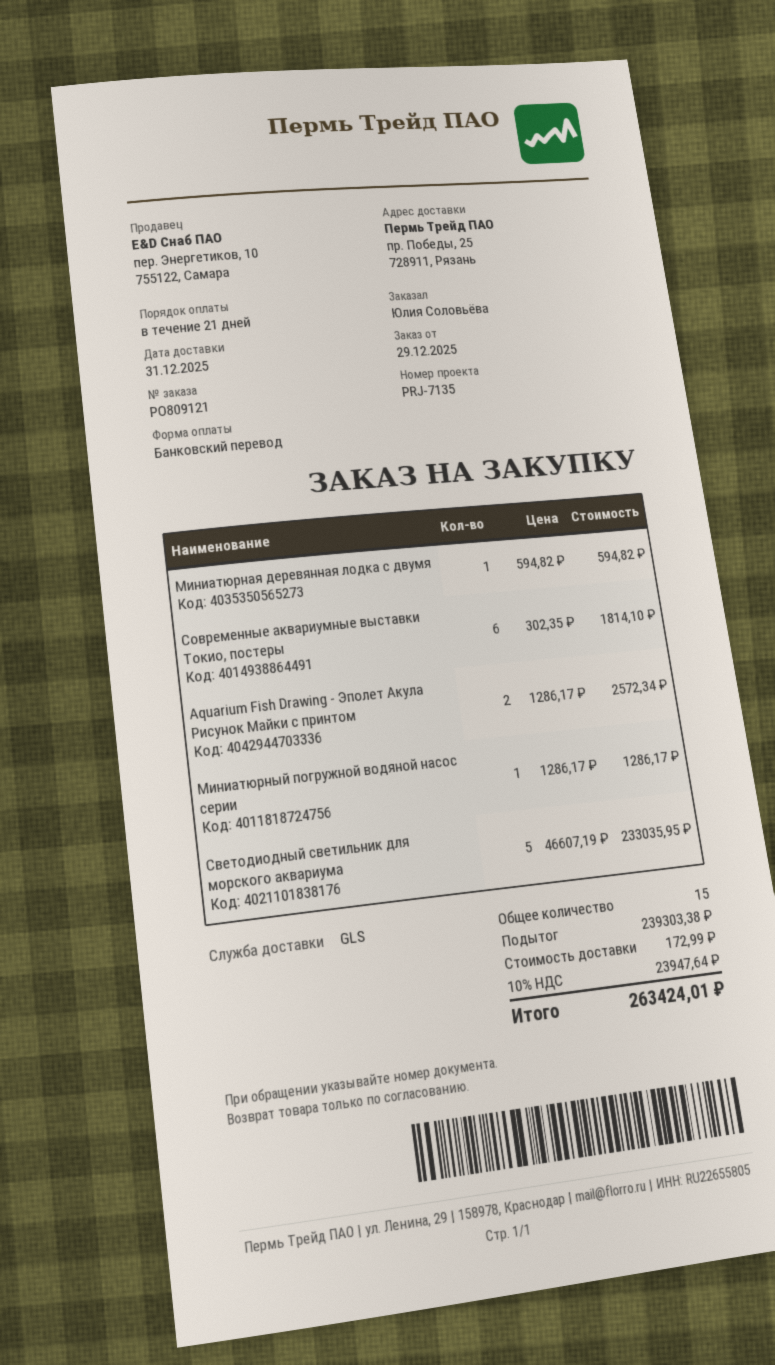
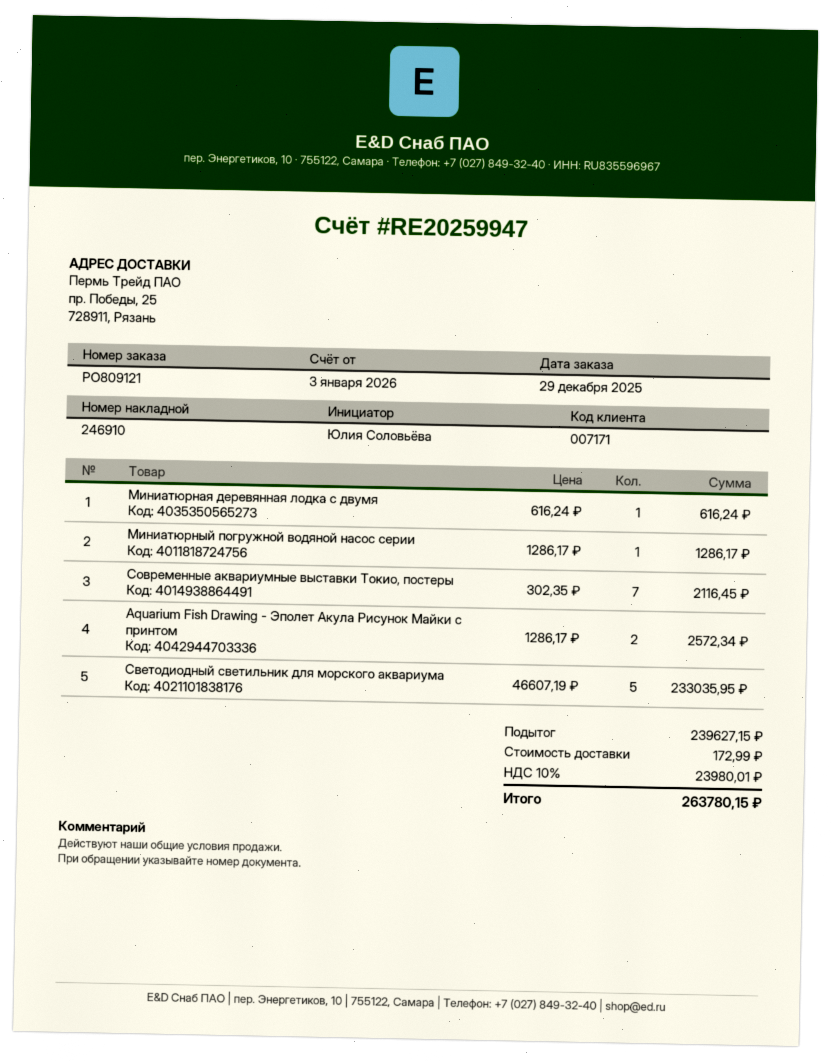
Миниатюрная деревянная лодка с двумя: 1 x 594.82 = 594.82 -> 1 x 616.24 = 616.24
Современные аквариумные выставки Токио, постеры: 6 x 302.35 = 1814.10 -> 7 x 302.35 = 2116.45
subtotal: 239303.38 -> 239627.15
tax: 10% = 23947.64 -> 10% = 23980.01
total: 263424.01 -> 263780.15

